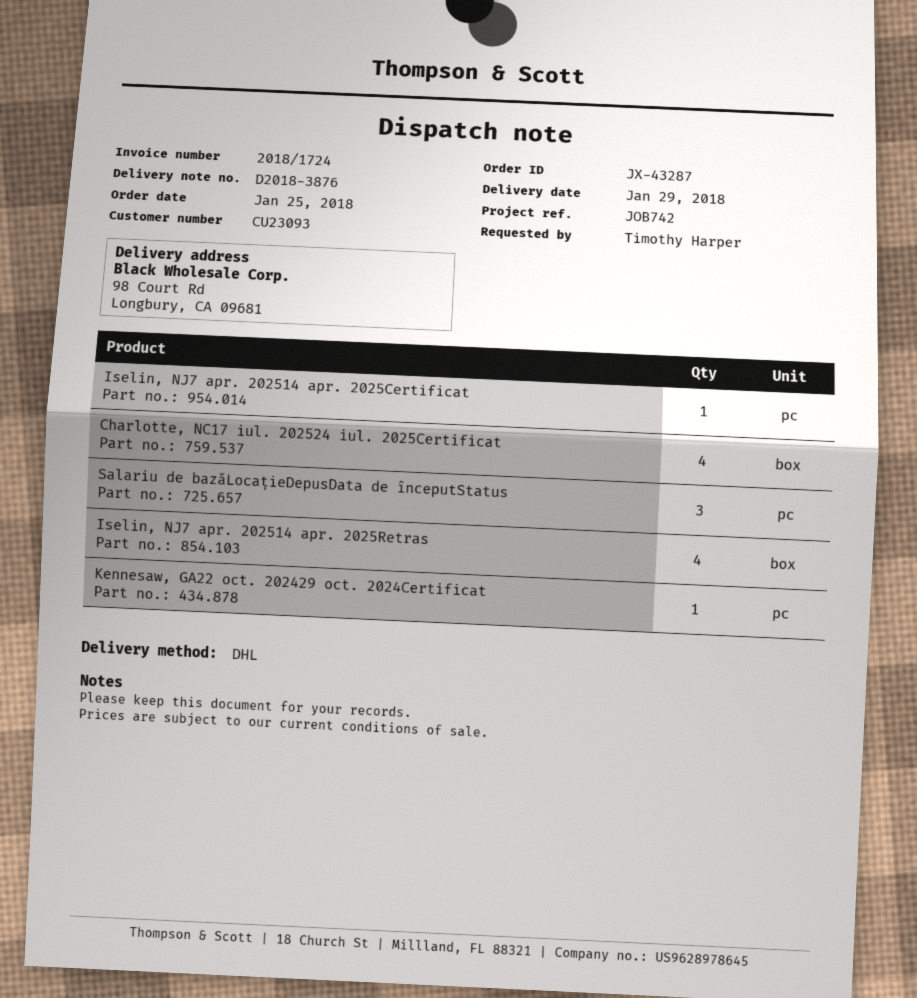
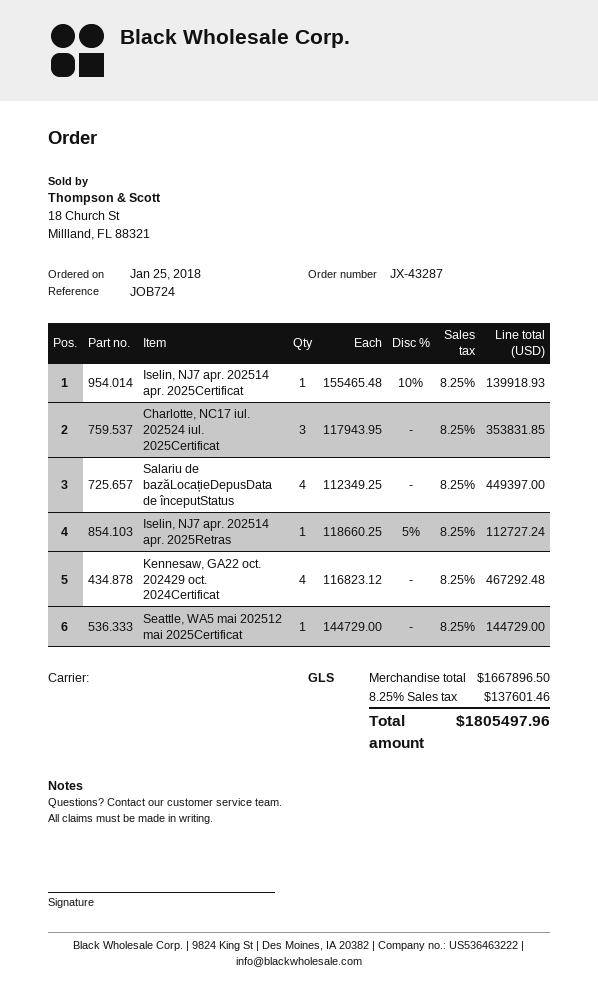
reference: JOB742 -> JOB724
shipping method: DHL -> GLS
Charlotte, NC17 iul. 202524 iul. 2025Certificat: 4 -> 3
Salariu de bazăLocațieDepusData de începutStatus: 3 -> 4
Iselin, NJ7 apr. 202514 apr. 2025Retras: 4 -> 1
Kennesaw, GA22 oct. 202429 oct. 2024Certificat: 1 -> 4
Seattle, WA5 mai 202512 mai 2025Certificat: none -> 1

